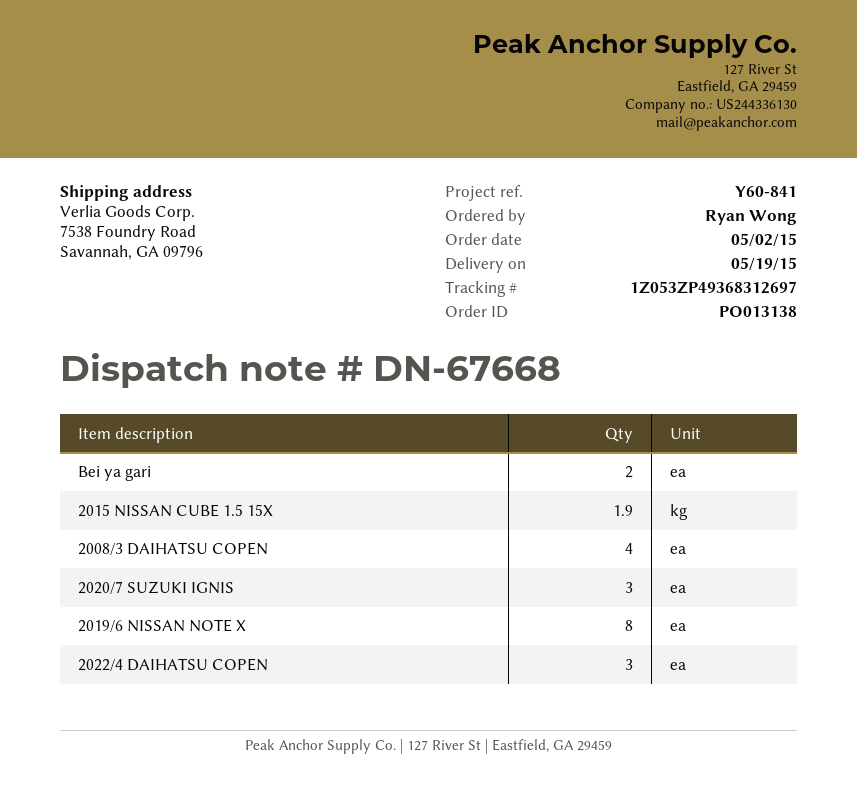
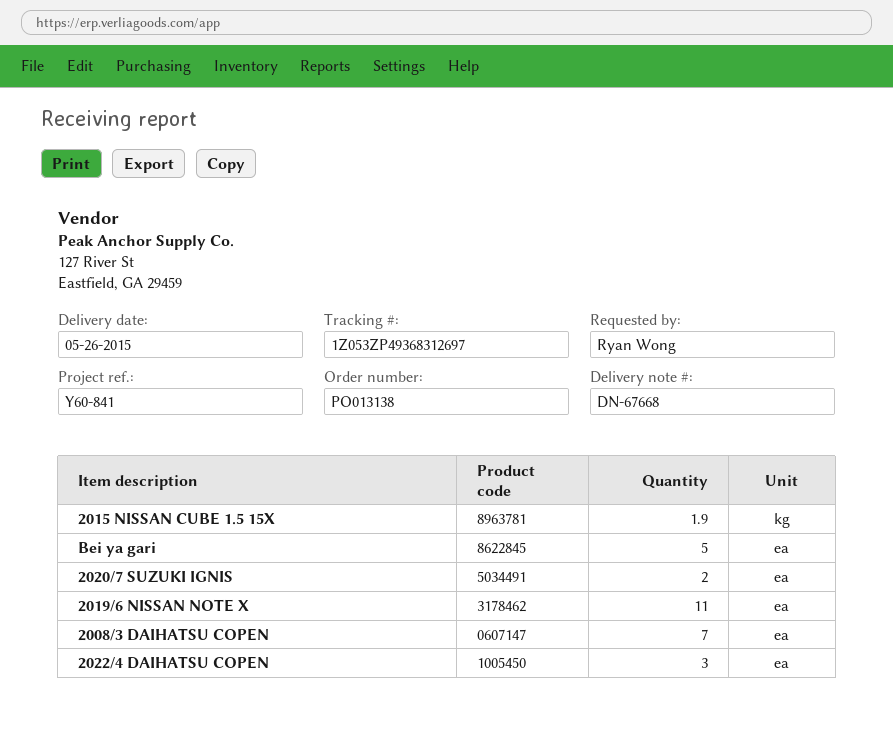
delivery date: 2015-05-19 -> 2015-05-26
Bei ya gari: 2 -> 5
2008/3 DAIHATSU COPEN: 4 -> 7
2020/7 SUZUKI IGNIS: 3 -> 2
2019/6 NISSAN NOTE X: 8 -> 11

